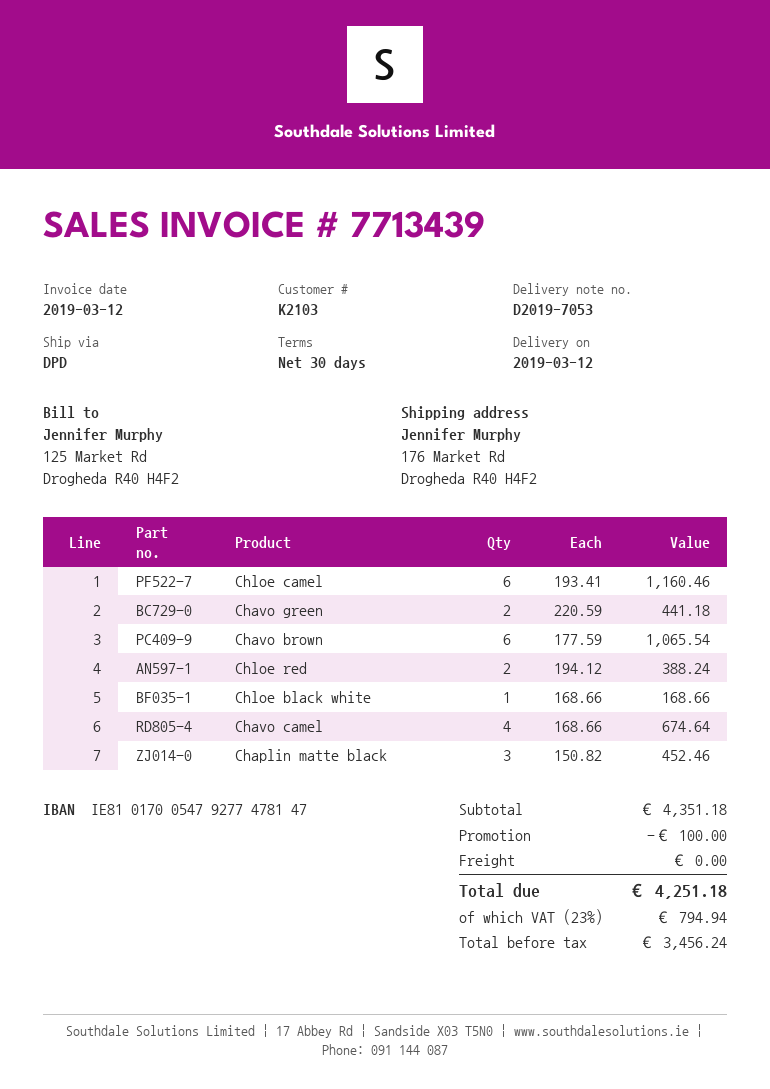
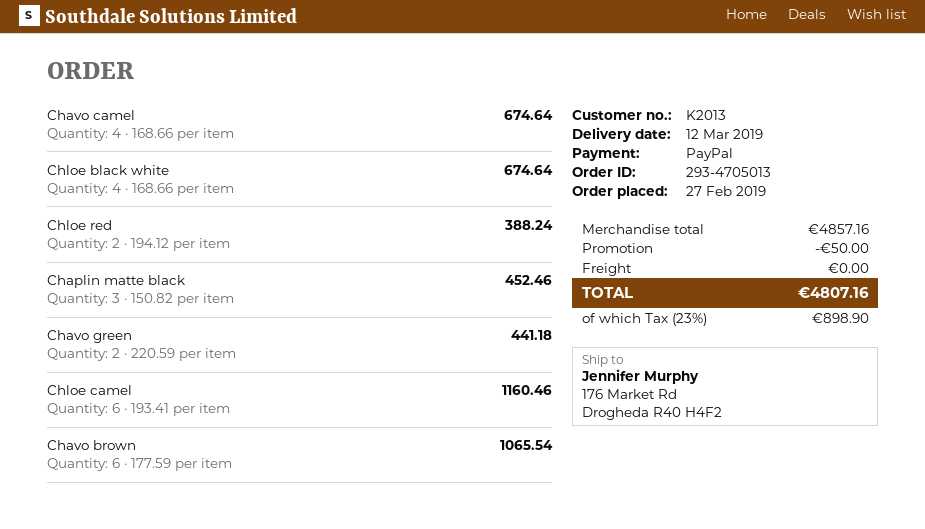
customer number: K2103 -> K2013
Chloe black white: 1 x 168.66 = 168.66 -> 4 x 168.66 = 674.64
subtotal: 4351.18 -> 4857.16
discount: 100.00 -> 50.00
tax: 23% = 794.94 -> 23% = 898.90
total: 4251.18 -> 4807.16

